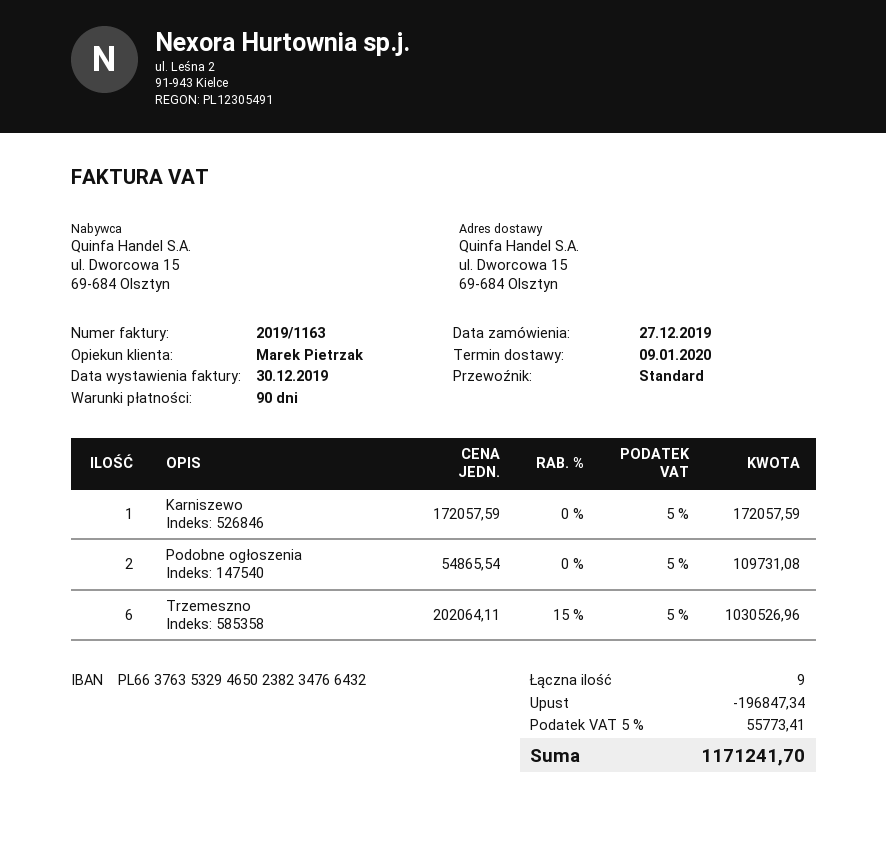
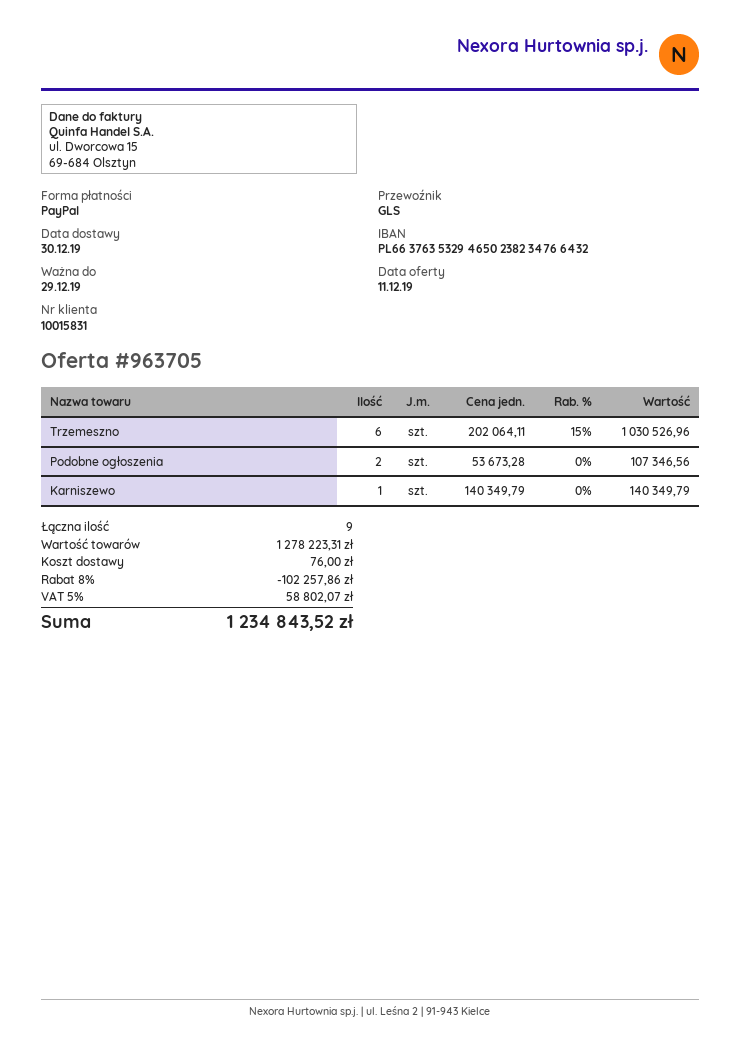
delivery date: 2020-01-09 -> 2019-12-30
shipping method: standard -> GLS
Karniszewo: 1 x 172057.59 = 172057.59 -> 1 x 140349.79 = 140349.79
Podobne ogłoszenia: 2 x 54865.54 = 109731.08 -> 2 x 53673.28 = 107346.56
discount: 196847.34 -> 102257.86
shipping: none -> 76.00
tax: 5% = 55773.41 -> 5% = 58802.07
total: 1171241.70 -> 1234843.52

